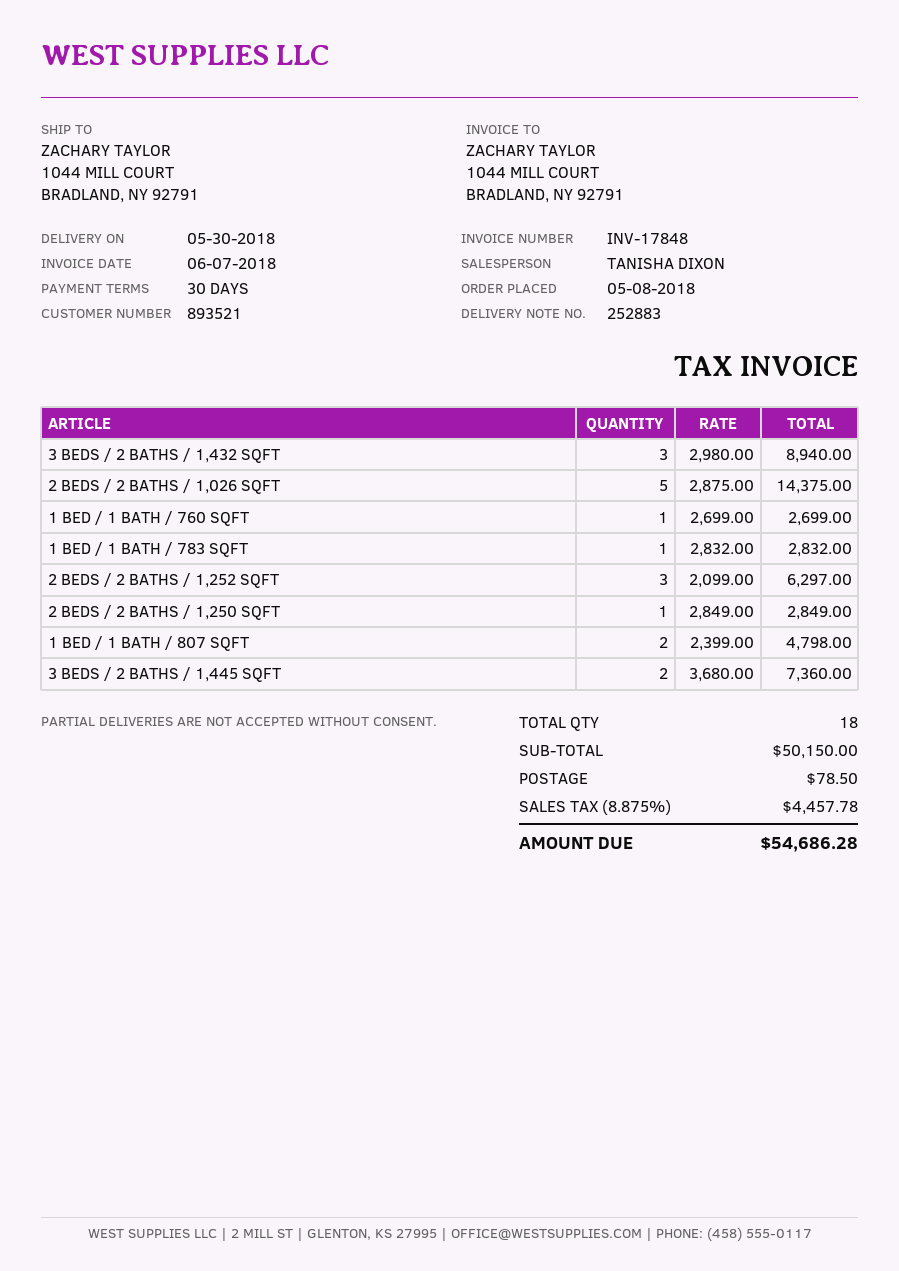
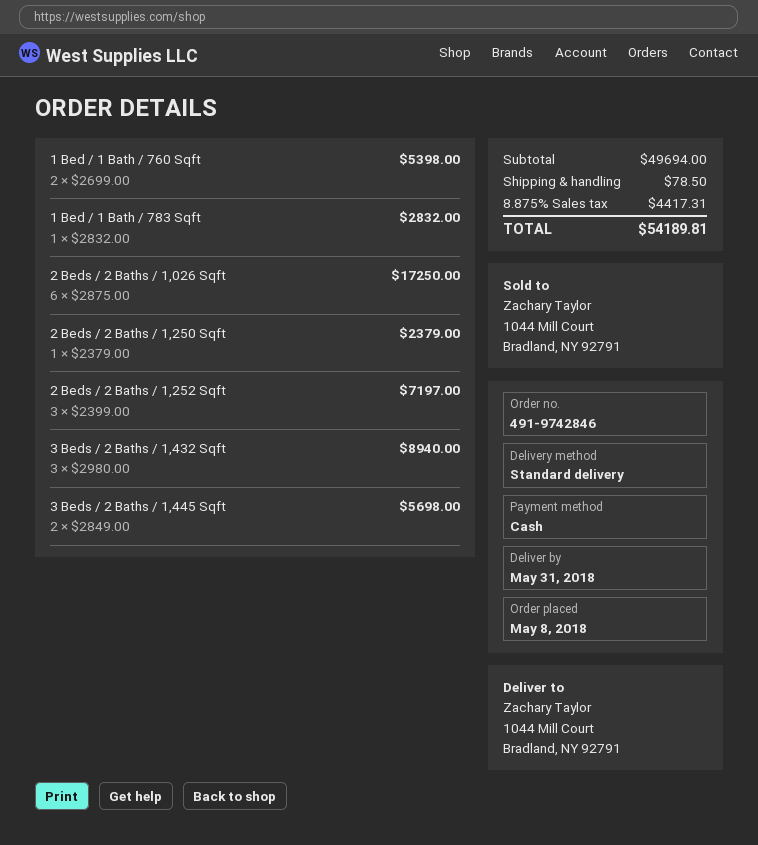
delivery date: 2018-05-30 -> 2018-05-31
2 BEDS / 2 BATHS / 1,026 SQFT: 5 x 2875.00 = 14375.00 -> 6 x 2875.00 = 17250.00
1 BED / 1 BATH / 760 SQFT: 1 x 2699.00 = 2699.00 -> 2 x 2699.00 = 5398.00
2 BEDS / 2 BATHS / 1,252 SQFT: 3 x 2099.00 = 6297.00 -> 3 x 2399.00 = 7197.00
2 BEDS / 2 BATHS / 1,250 SQFT: 1 x 2849.00 = 2849.00 -> 1 x 2379.00 = 2379.00
1 BED / 1 BATH / 807 SQFT: 2 x 2399.00 = 4798.00 -> none
3 BEDS / 2 BATHS / 1,445 SQFT: 2 x 3680.00 = 7360.00 -> 2 x 2849.00 = 5698.00
subtotal: 50150.00 -> 49694.00
tax: 8.875% = 4457.78 -> 8.875% = 4417.31
total: 54686.28 -> 54189.81

